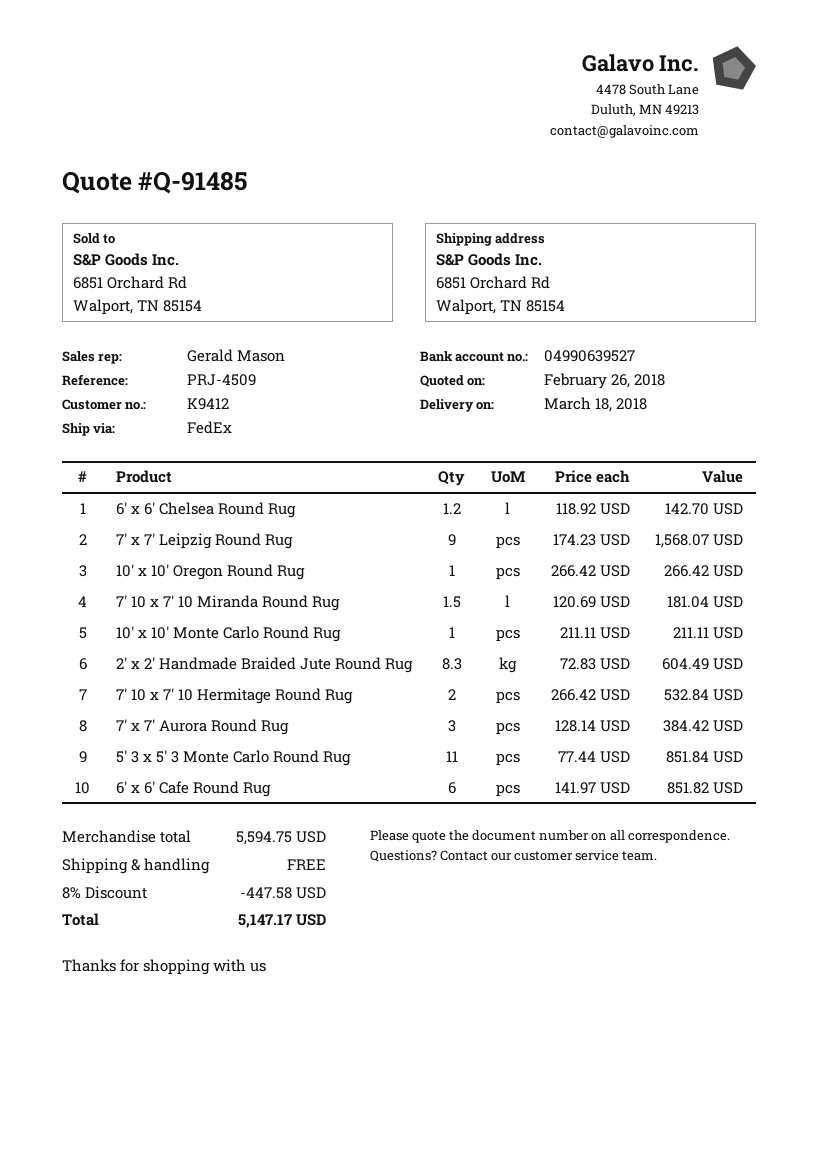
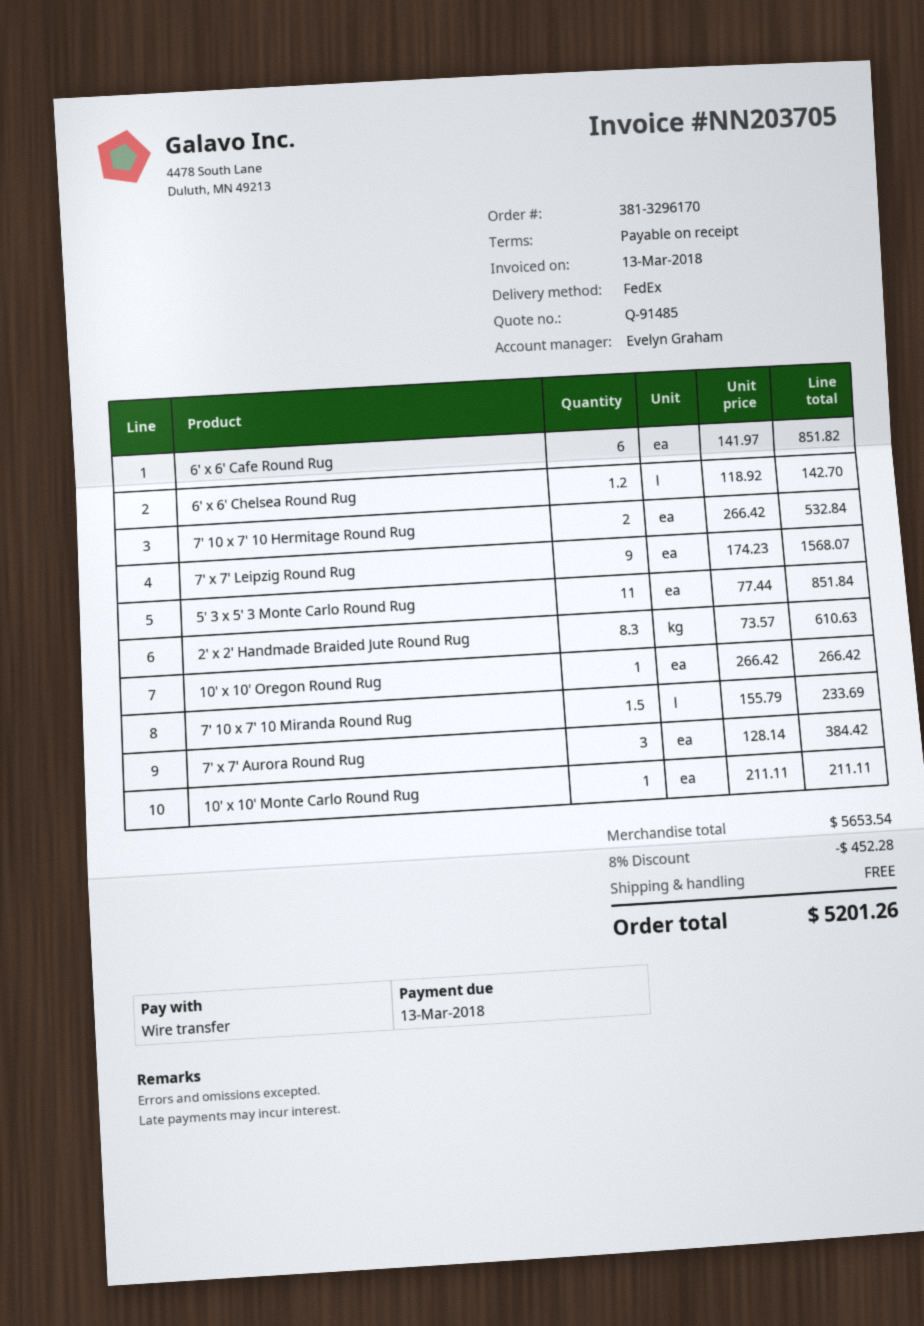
sales rep: Gerald Mason -> Evelyn Graham
7' 10 x 7' 10 Miranda Round Rug: 1.5 x 120.69 = 181.04 -> 1.5 x 155.79 = 233.69
2' x 2' Handmade Braided Jute Round Rug: 8.3 x 72.83 = 604.49 -> 8.3 x 73.57 = 610.63
subtotal: 5594.75 -> 5653.54
discount: 8% = 447.58 -> 8% = 452.28
total: 5147.17 -> 5201.26

